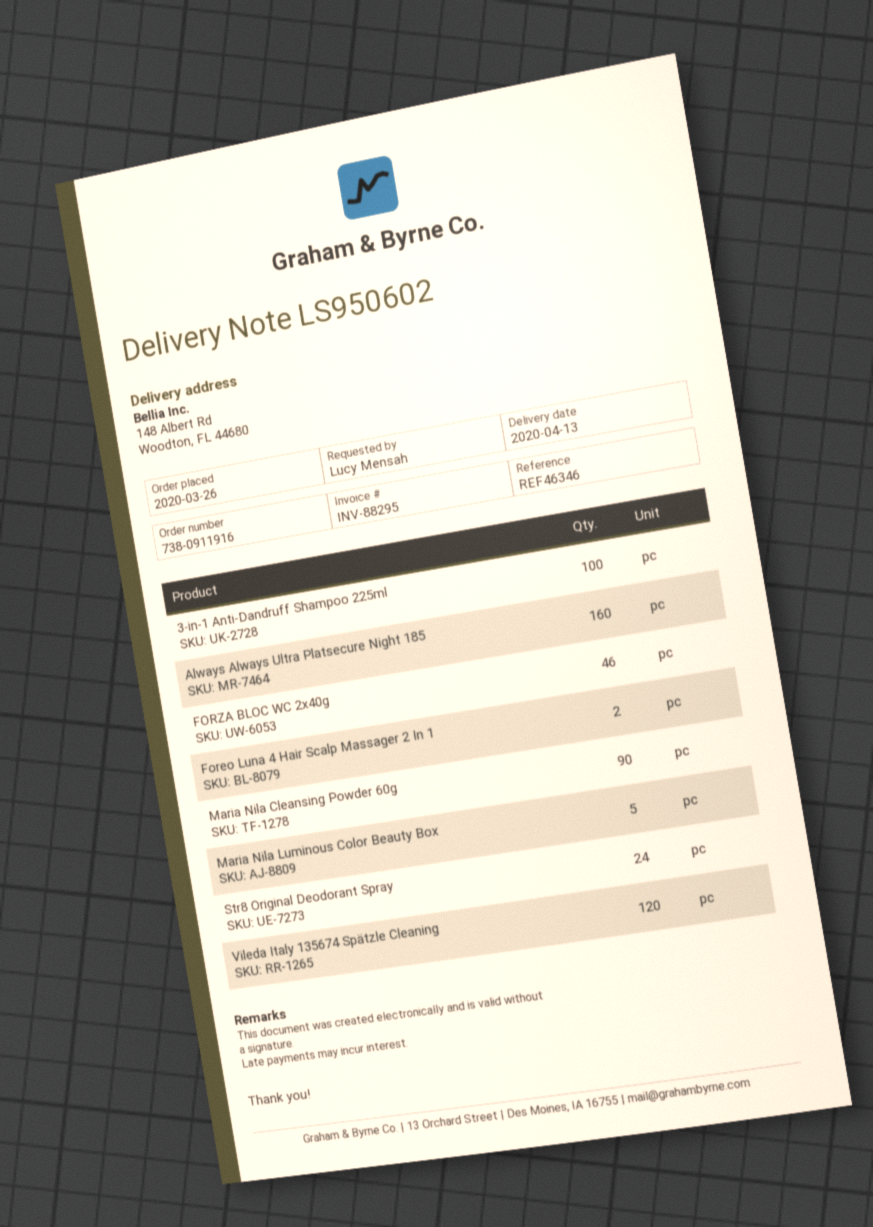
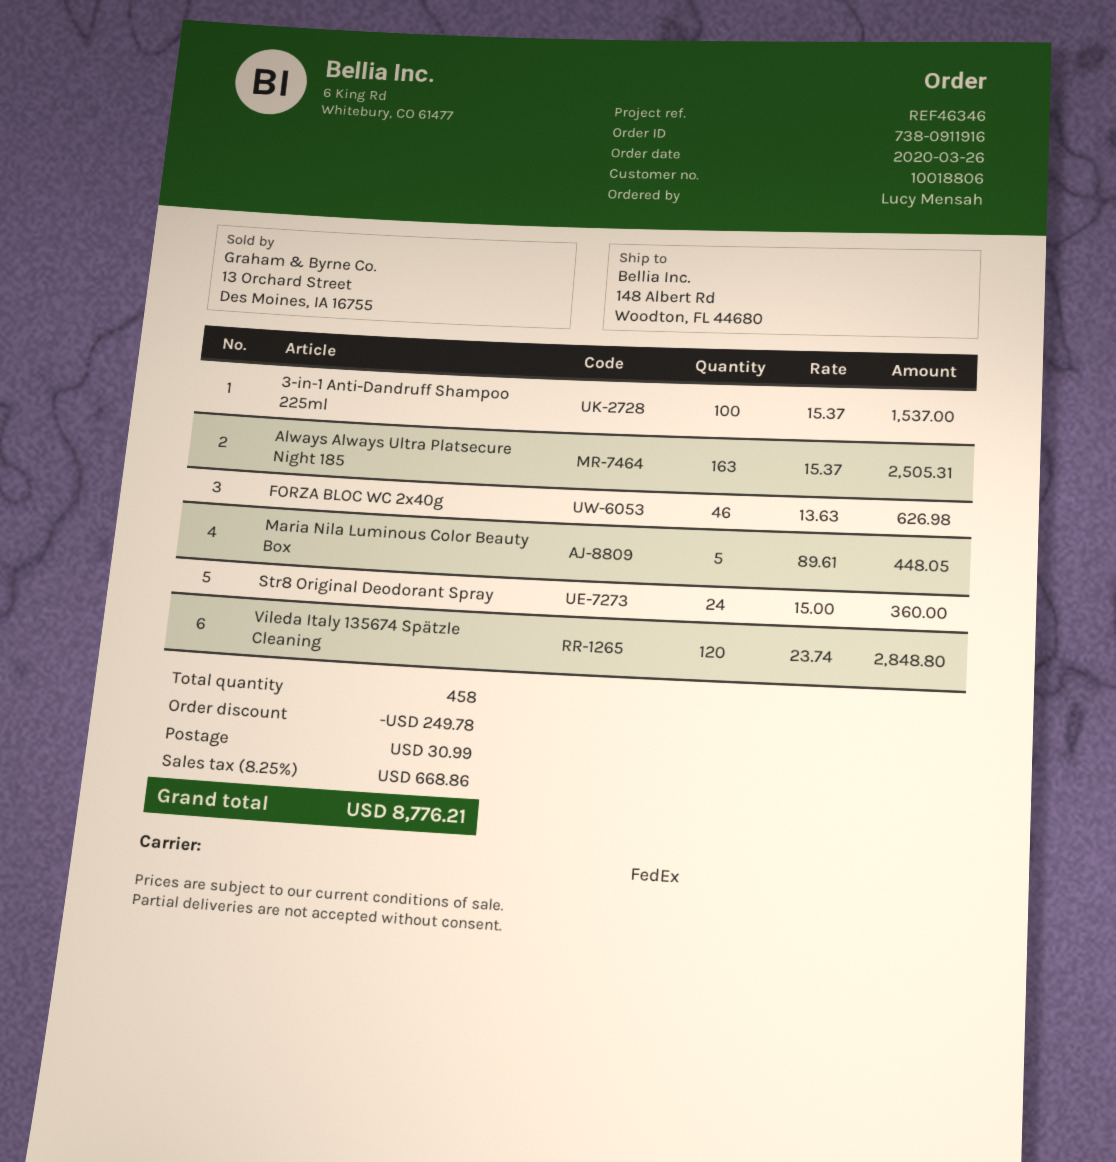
Always Always Ultra Platsecure Night 185: 160 -> 163
Foreo Luna 4 Hair Scalp Massager 2 In 1: 2 -> none
Maria Nila Cleansing Powder 60g: 90 -> none

